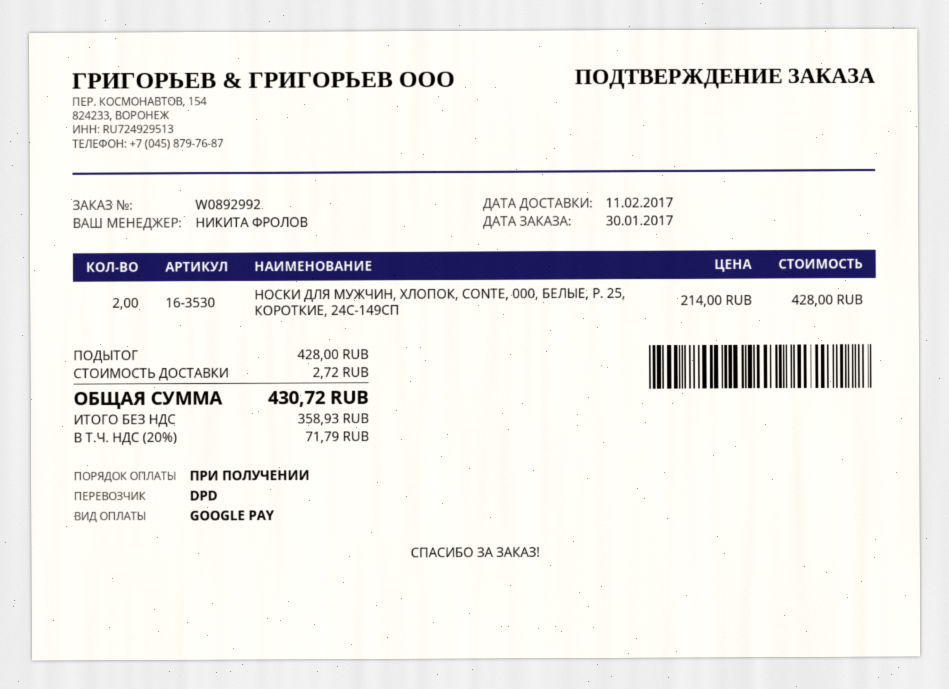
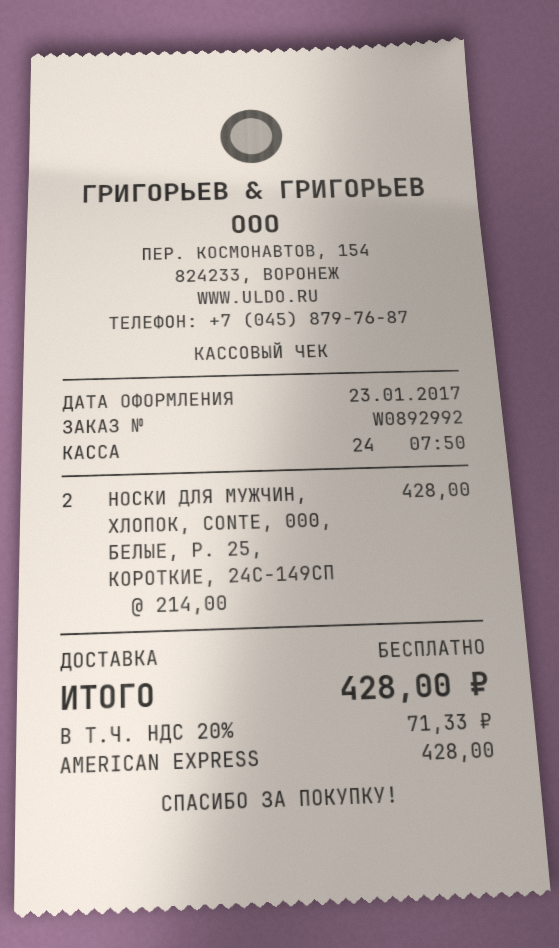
order date: 2017-01-30 -> 2017-01-23
payment method: Google Pay -> American Express
shipping: 2.72 -> 0.00
tax: 20% = 71.79 -> 20% = 71.33
total: 430.72 -> 428.00

